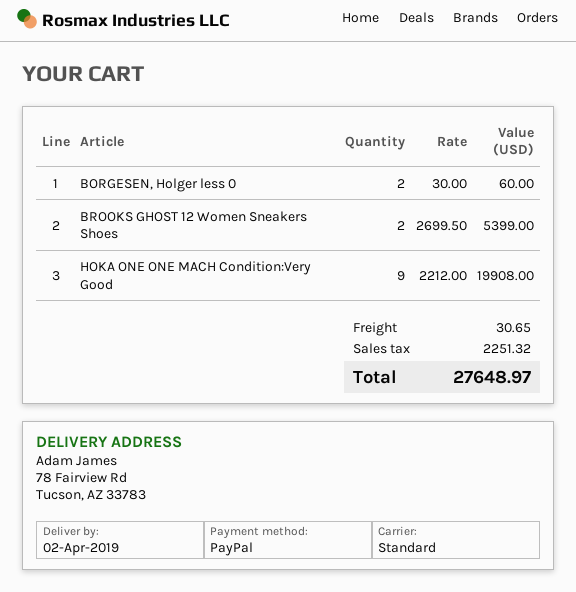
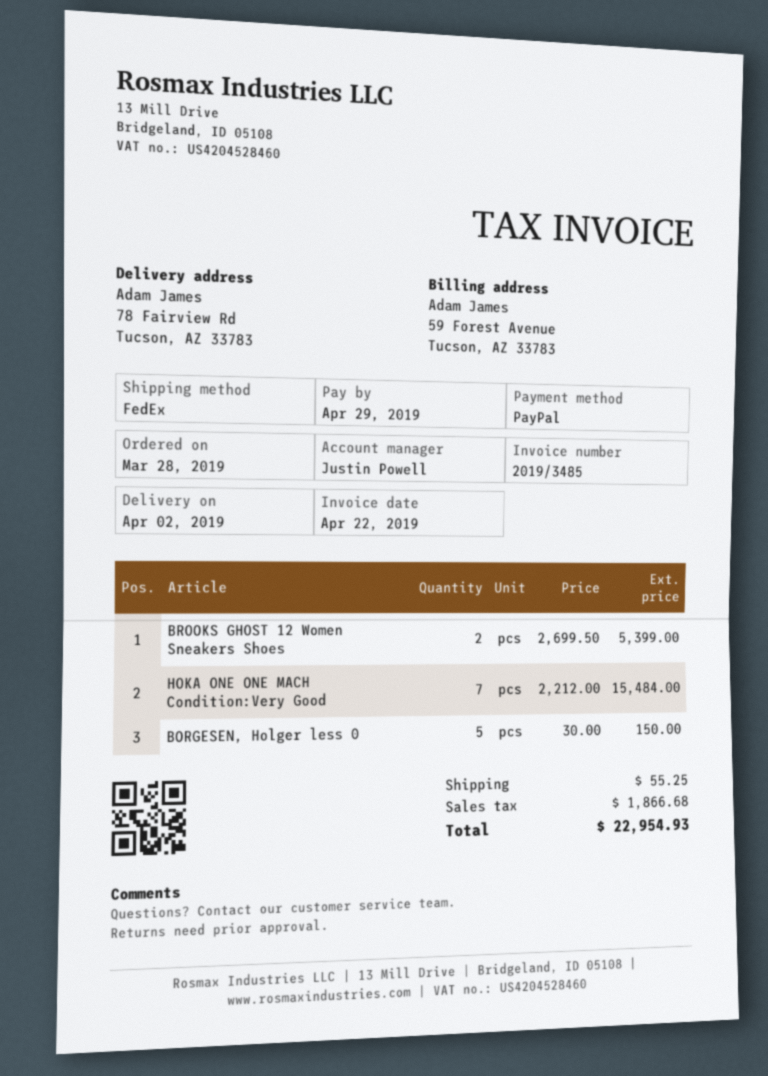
shipping method: standard -> FedEx
BORGESEN, Holger less 0: 2 x 30.00 = 60.00 -> 5 x 30.00 = 150.00
HOKA ONE ONE MACH Condition:Very Good: 9 x 2212.00 = 19908.00 -> 7 x 2212.00 = 15484.00
shipping: 30.65 -> 55.25
tax: 2251.32 -> 1866.68
total: 27648.97 -> 22954.93

